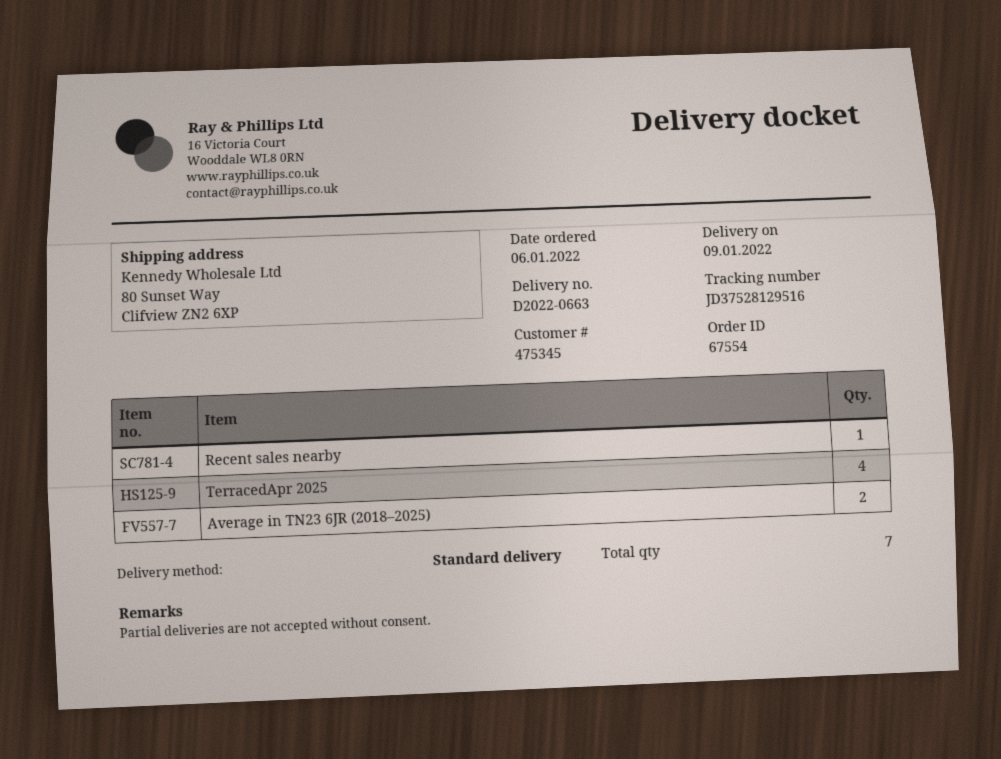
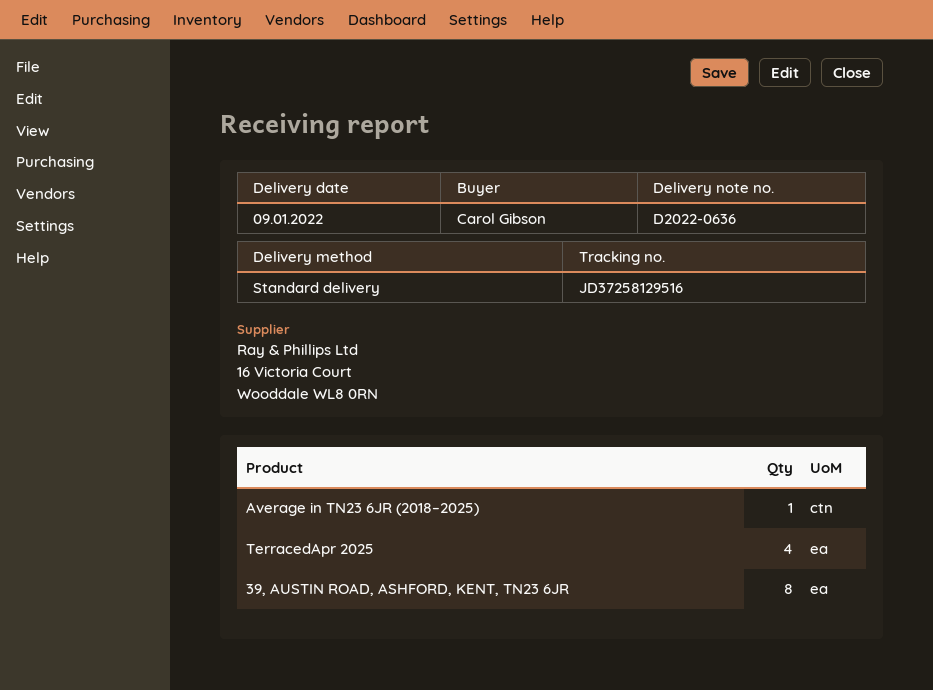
delivery note number: D2022-0663 -> D2022-0636
tracking number: JD37528129516 -> JD37258129516
Recent sales nearby: 1 -> none
Average in TN23 6JR (2018–2025): 2 -> 1
39, AUSTIN ROAD, ASHFORD, KENT, TN23 6JR: none -> 8

